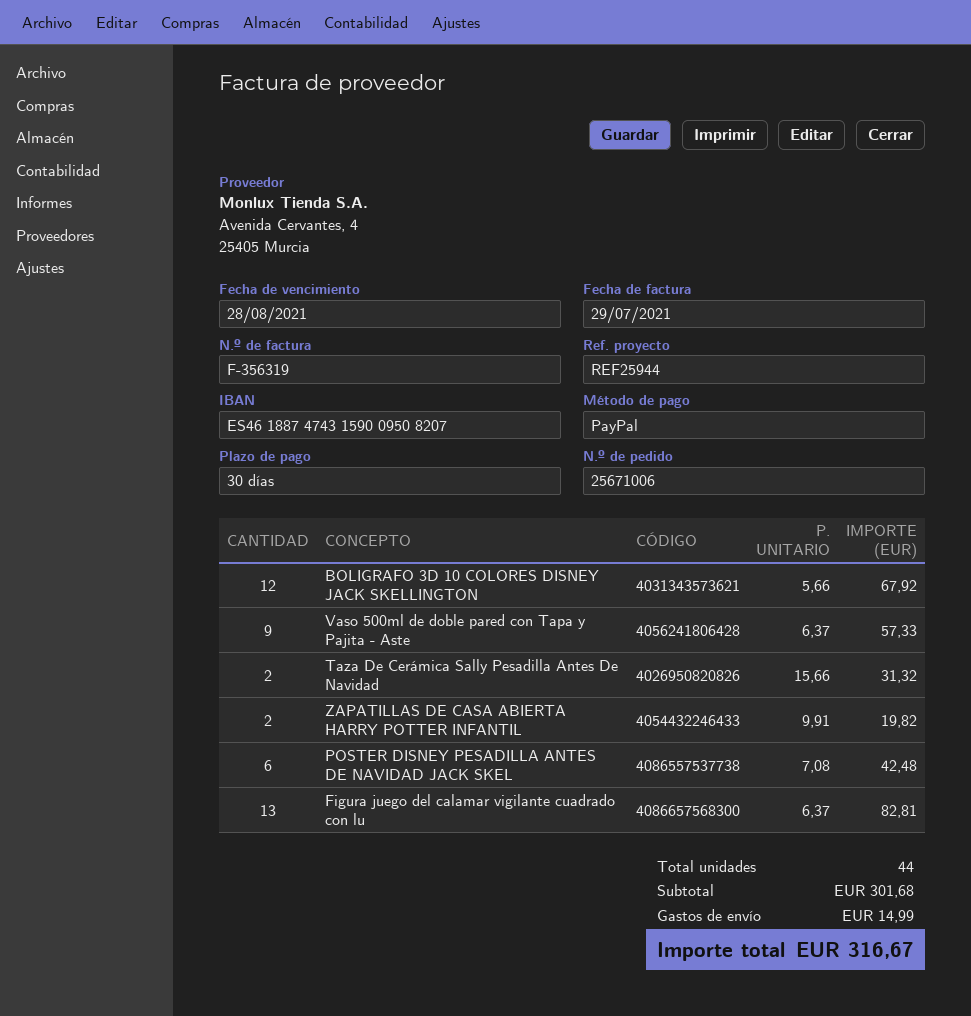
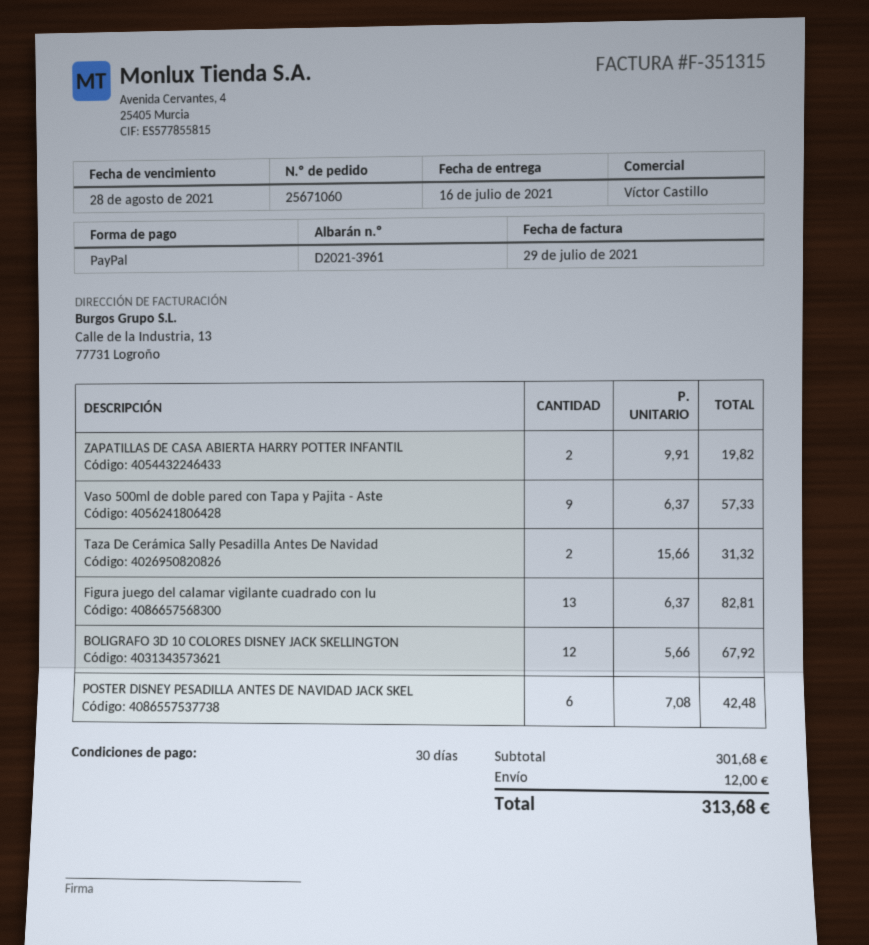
order number: 25671006 -> 25671060
invoice number: F-356319 -> F-351315
shipping: 14.99 -> 12.00
total: 316.67 -> 313.68

